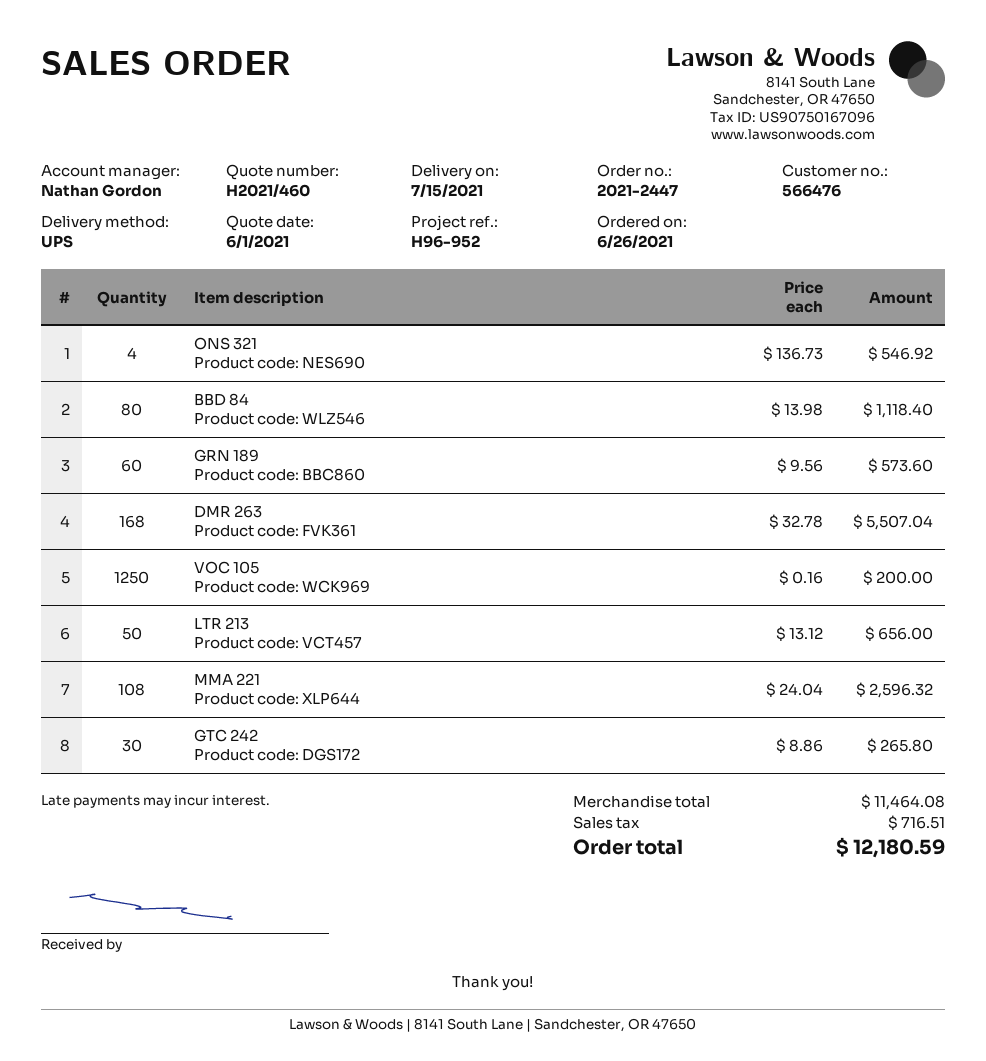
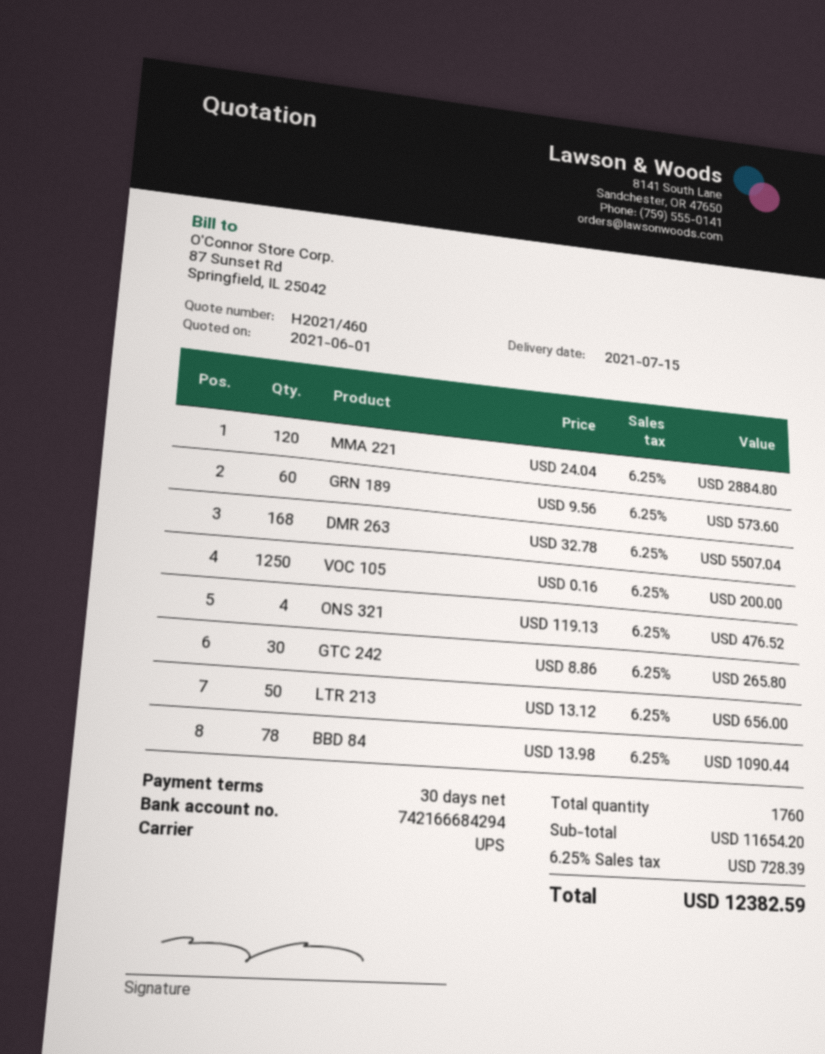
ONS 321: 4 x 136.73 = 546.92 -> 4 x 119.13 = 476.52
BBD 84: 80 x 13.98 = 1118.40 -> 78 x 13.98 = 1090.44
MMA 221: 108 x 24.04 = 2596.32 -> 120 x 24.04 = 2884.80
subtotal: 11464.08 -> 11654.20
tax: 716.51 -> 728.39
total: 12180.59 -> 12382.59

